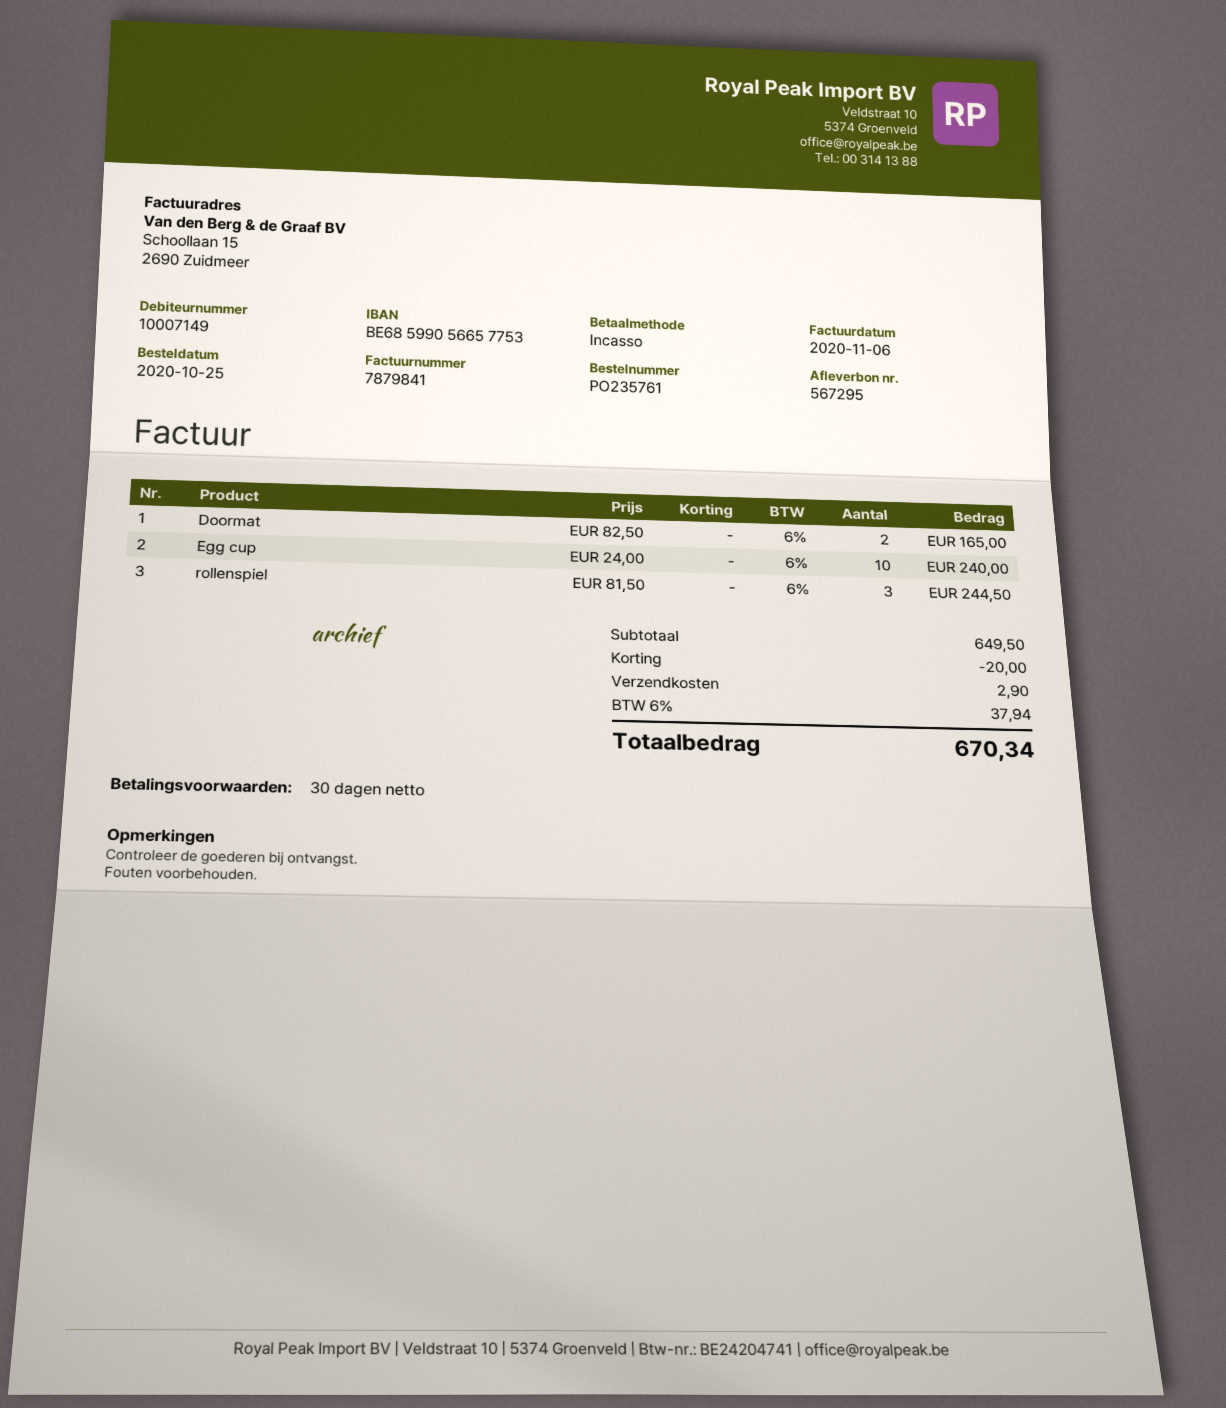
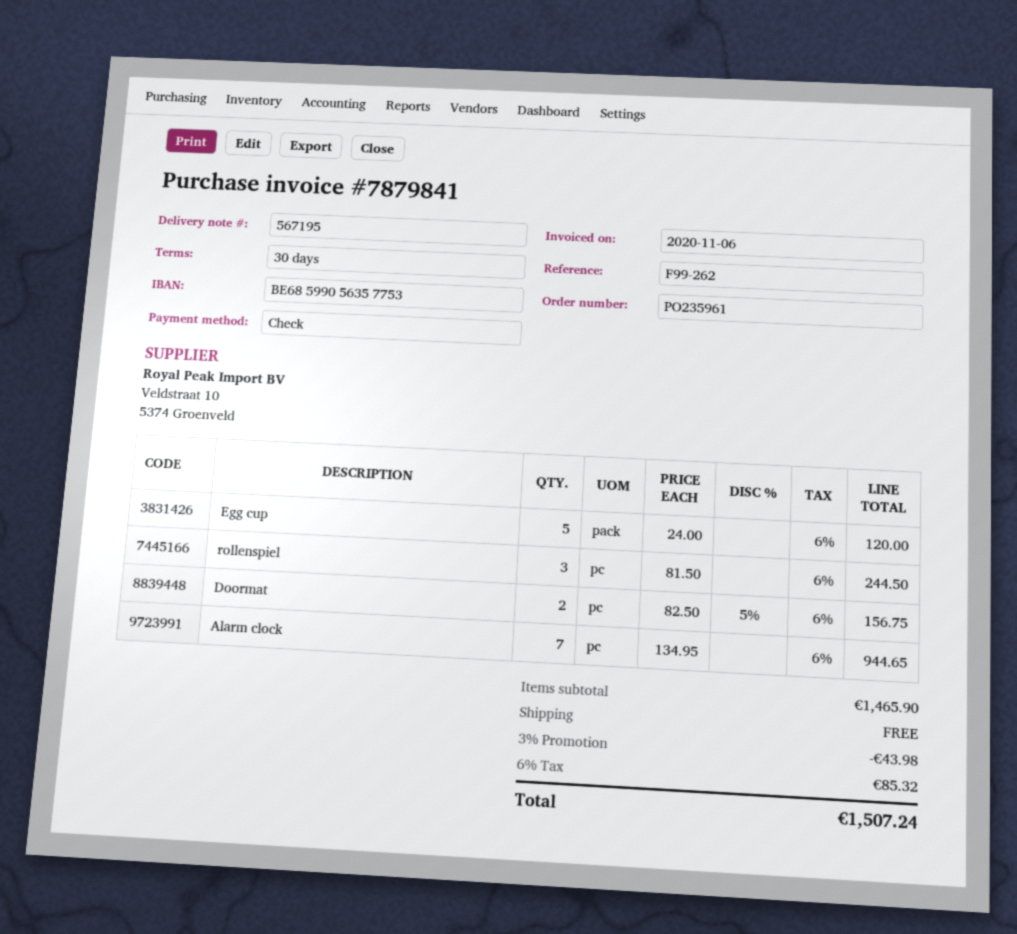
order number: PO235761 -> PO235961
delivery note number: 567295 -> 567195
payment method: direct debit -> cheque
bank account: BE68599056657753 -> BE68599056357753
Doormat: 2 x 82.50 = 165.00 -> 2 x 82.50 - 5% = 156.75
Egg cup: 10 x 24.00 = 240.00 -> 5 x 24.00 = 120.00
Alarm clock: none -> 7 x 134.95 = 944.65
subtotal: 649.50 -> 1465.90
discount: 20.00 -> 43.98
shipping: 2.90 -> 0.00
tax: 6% = 37.94 -> 6% = 85.32
total: 670.34 -> 1507.24

